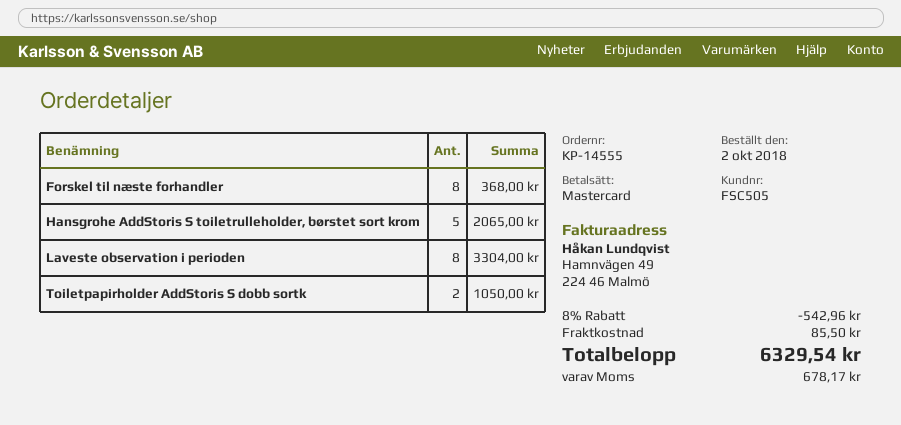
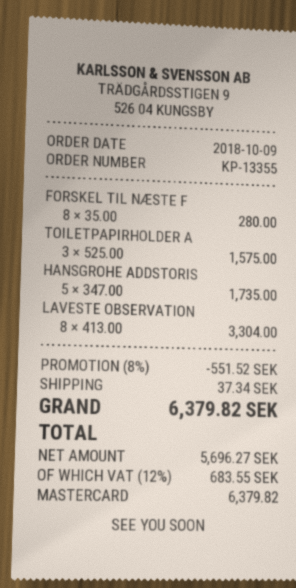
order number: KP-14555 -> KP-13355
order date: 2018-10-02 -> 2018-10-09
Forskel til næste forhandler: 8 for 368.00 -> 8 for 280.00
Hansgrohe AddStoris S toiletrulleholder, børstet sort krom: 5 for 2065.00 -> 5 for 1735.00
Toiletpapirholder AddStoris S dobb sortk: 2 for 1050.00 -> 3 for 1575.00
discount: 8% = 542.96 -> 8% = 551.52
shipping: 85.50 -> 37.34
tax: 678.17 -> 683.55
total: 6329.54 -> 6379.82

